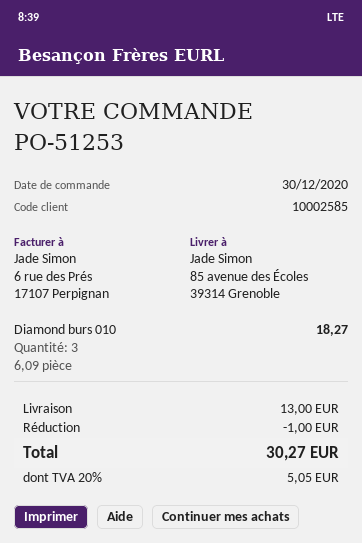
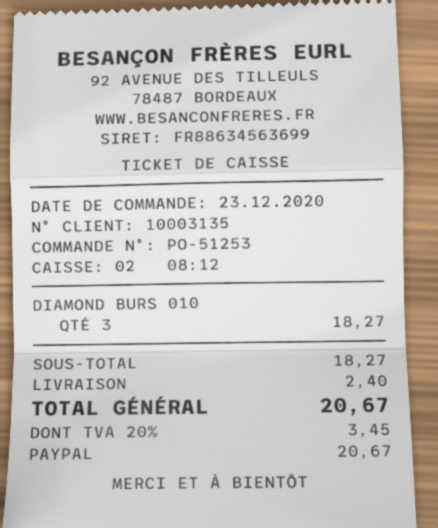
order date: 2020-12-30 -> 2020-12-23
customer number: 10002585 -> 10003135
discount: 1.00 -> none
shipping: 13.00 -> 2.40
tax: 20% = 5.05 -> 20% = 3.45
total: 30.27 -> 20.67

